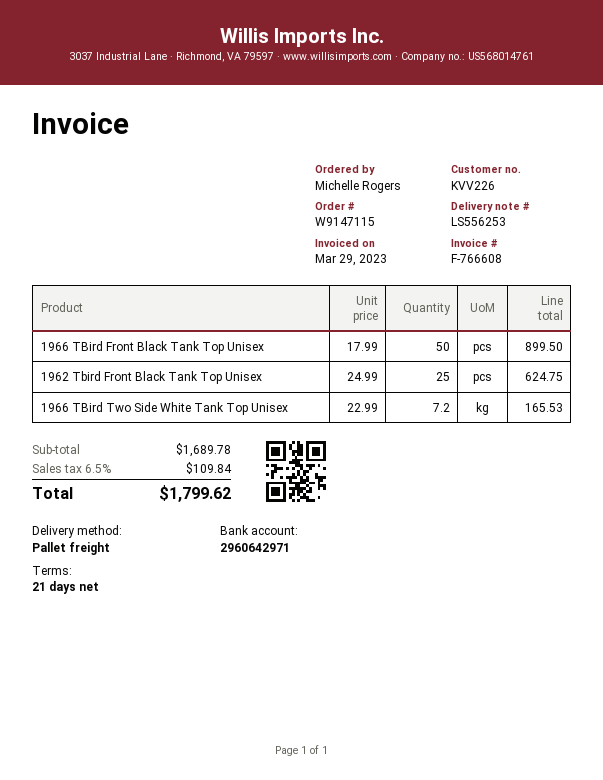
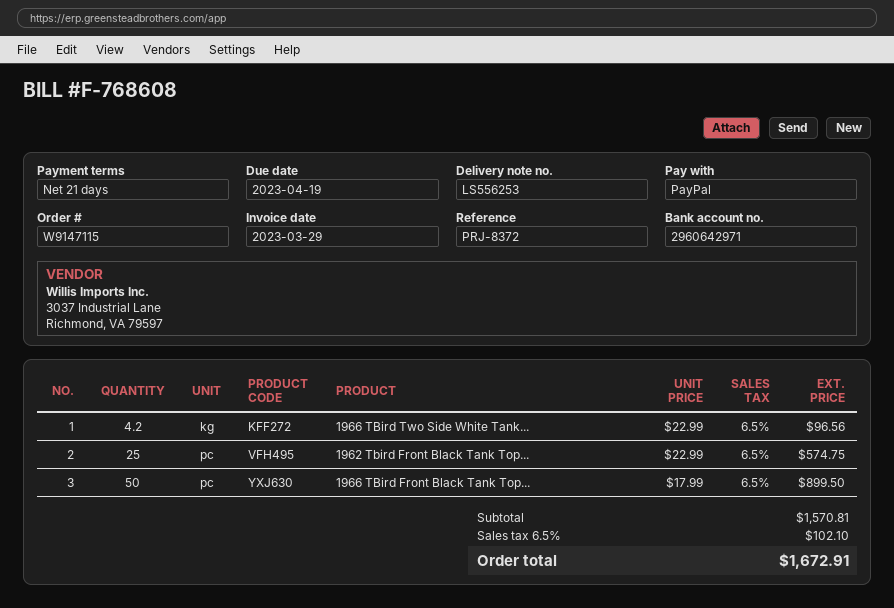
invoice number: F-766608 -> F-768608
1962 Tbird Front Black Tank Top Unisex: 25 x 24.99 = 624.75 -> 25 x 22.99 = 574.75
1966 TBird Two Side White Tank Top Unisex: 7.2 x 22.99 = 165.53 -> 4.2 x 22.99 = 96.56
subtotal: 1689.78 -> 1570.81
tax: 6.5% = 109.84 -> 6.5% = 102.10
total: 1799.62 -> 1672.91

